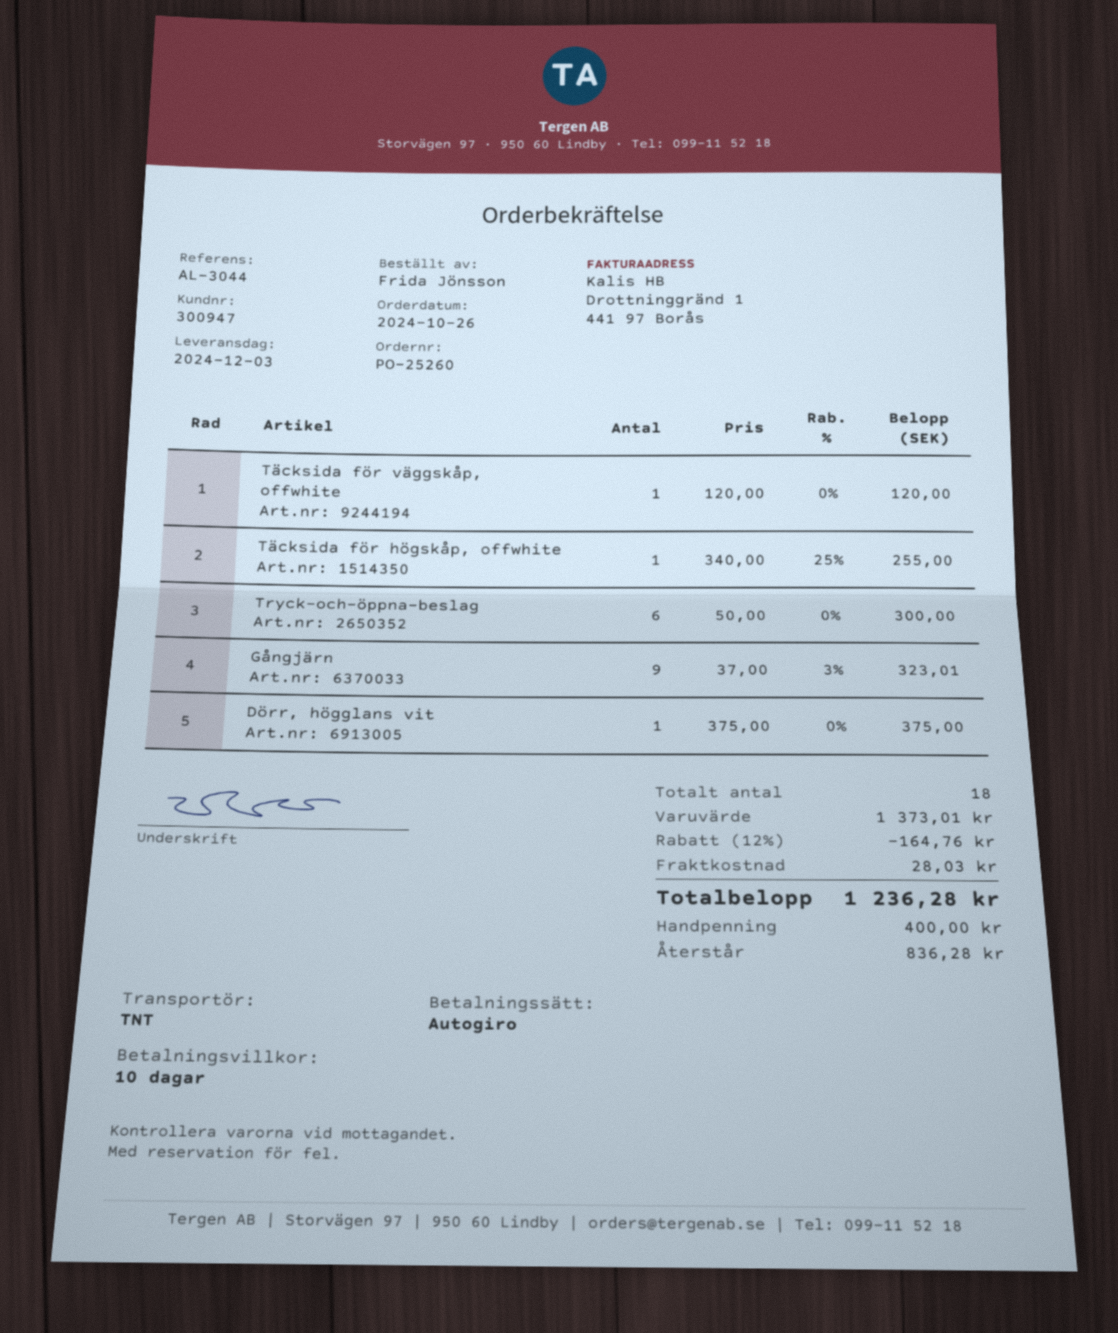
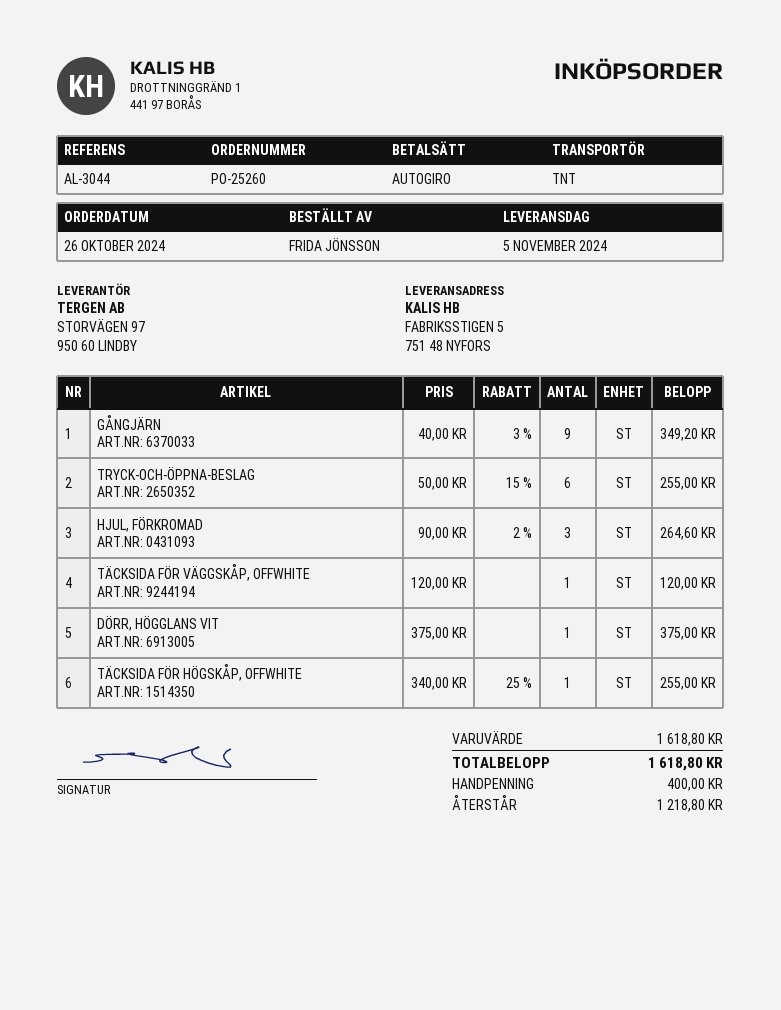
delivery date: 2024-12-03 -> 2024-11-05
Tryck-och-öppna-beslag: 6 x 50.00 = 300.00 -> 6 x 50.00 - 15% = 255.00
Gångjärn: 9 x 37.00 - 3% = 323.01 -> 9 x 40.00 - 3% = 349.20
HJUL, FÖRKROMAD: none -> 3 x 90.00 - 2% = 264.60
subtotal: 1373.01 -> 1618.80
discount: 12% = 164.76 -> none
shipping: 28.03 -> none
total: 1236.28 -> 1618.80
balance: 836.28 -> 1218.80

